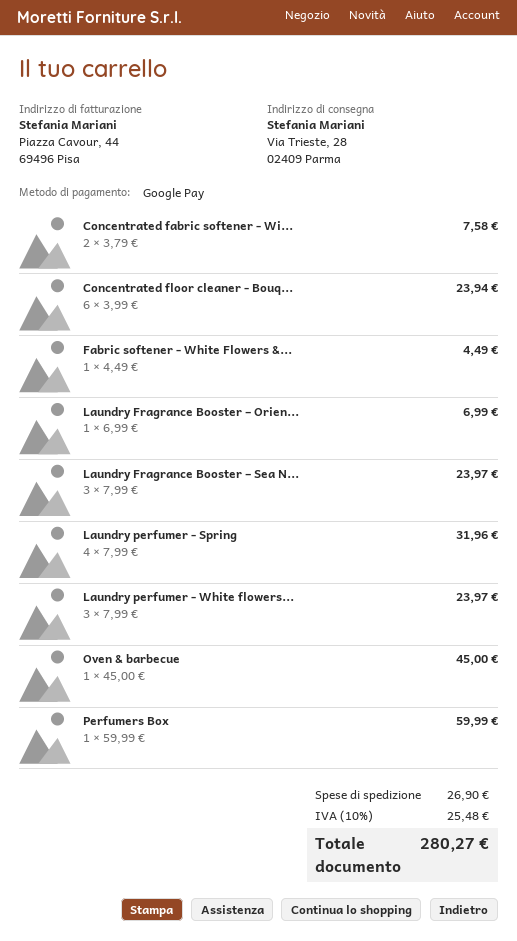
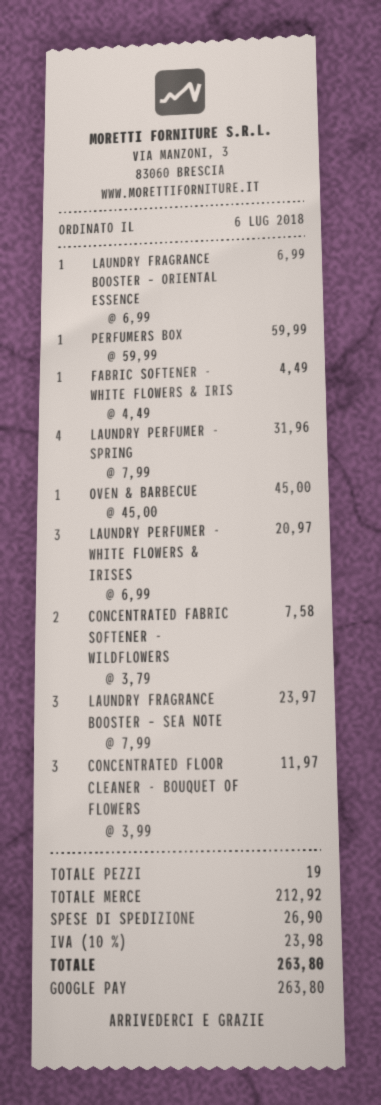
Concentrated floor cleaner - Bouq...: 6 x 3.99 = 23.94 -> 3 x 3.99 = 11.97
Laundry perfumer - White flowers...: 3 x 7.99 = 23.97 -> 3 x 6.99 = 20.97
tax: 10% = 25.48 -> 10% = 23.98
total: 280.27 -> 263.80

